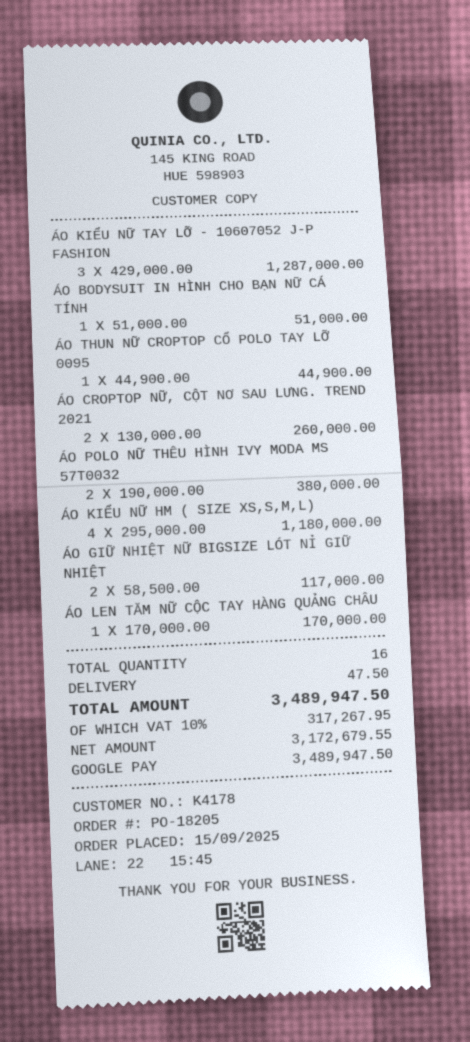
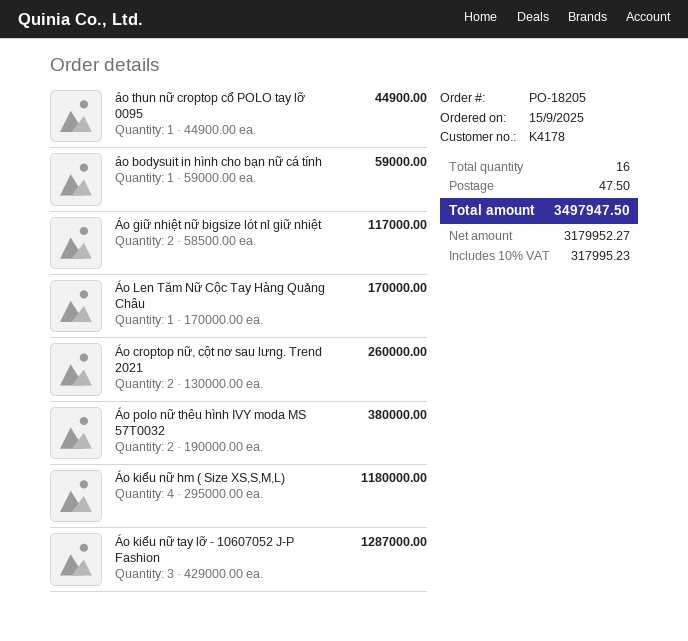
ÁO BODYSUIT IN HÌNH CHO BẠN NỮ CÁ TÍNH: 1 x 51000.00 = 51000.00 -> 1 x 59000.00 = 59000.00
net: 3172679.55 -> 3179952.27
tax: 10% = 317267.95 -> 10% = 317995.23
total: 3489947.50 -> 3497947.50

